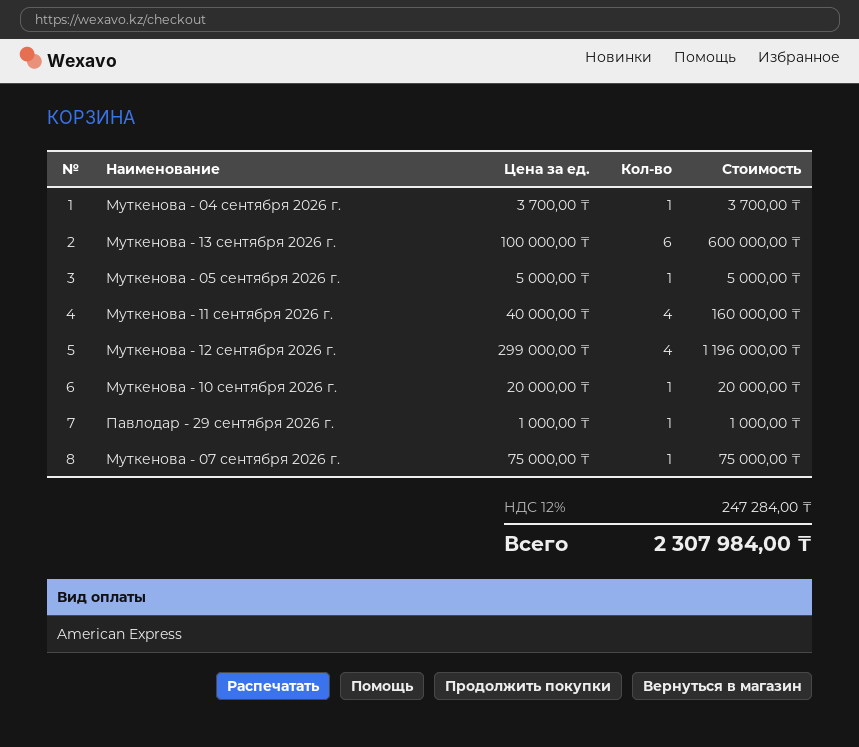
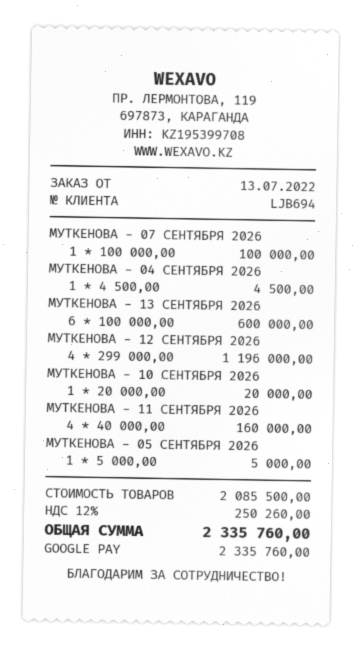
payment method: American Express -> Google Pay
Муткенова - 04 сентября 2026 г.: 1 x 3700.00 = 3700.00 -> 1 x 4500.00 = 4500.00
Павлодар - 29 сентября 2026 г.: 1 x 1000.00 = 1000.00 -> none
Муткенова - 07 сентября 2026 г.: 1 x 75000.00 = 75000.00 -> 1 x 100000.00 = 100000.00
tax: 12% = 247284.00 -> 12% = 250260.00
total: 2307984.00 -> 2335760.00

